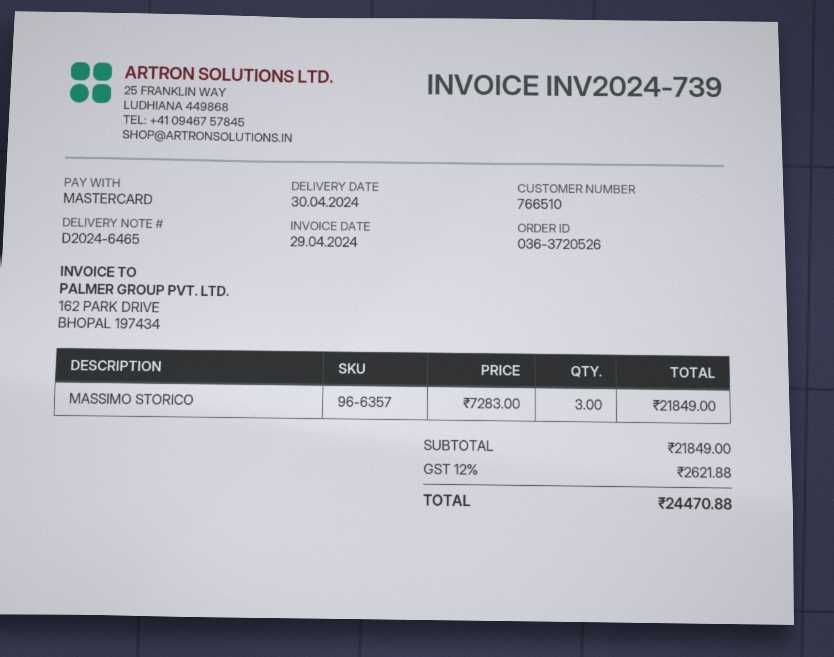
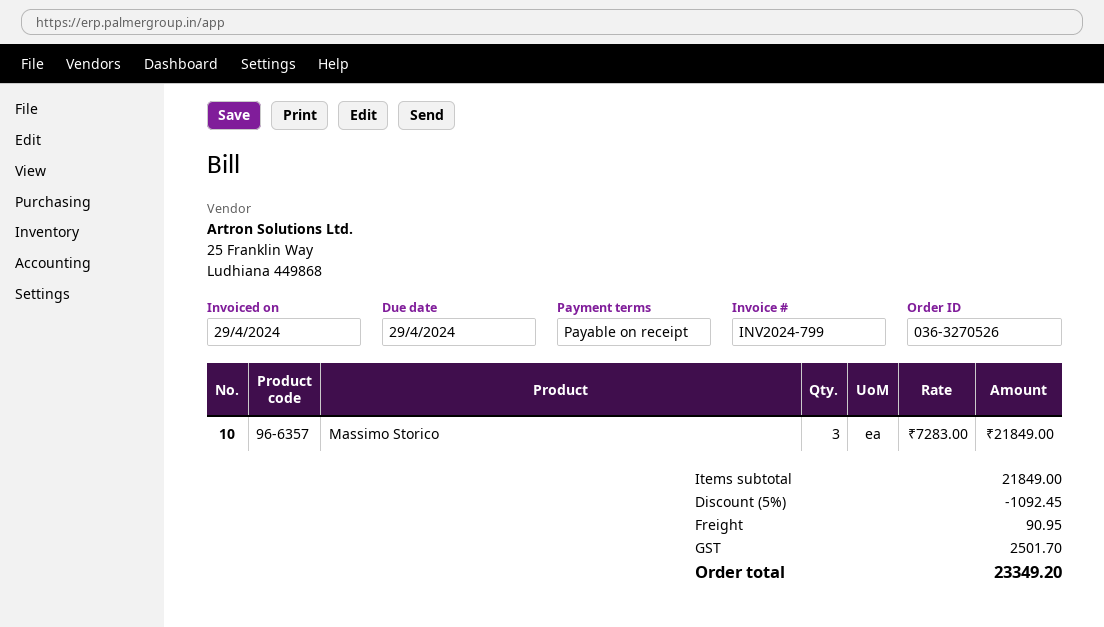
order number: 036-3720526 -> 036-3270526
invoice number: INV2024-739 -> INV2024-799
discount: none -> 5% = 1092.45
shipping: none -> 90.95
tax: 2621.88 -> 2501.70
total: 24470.88 -> 23349.20

